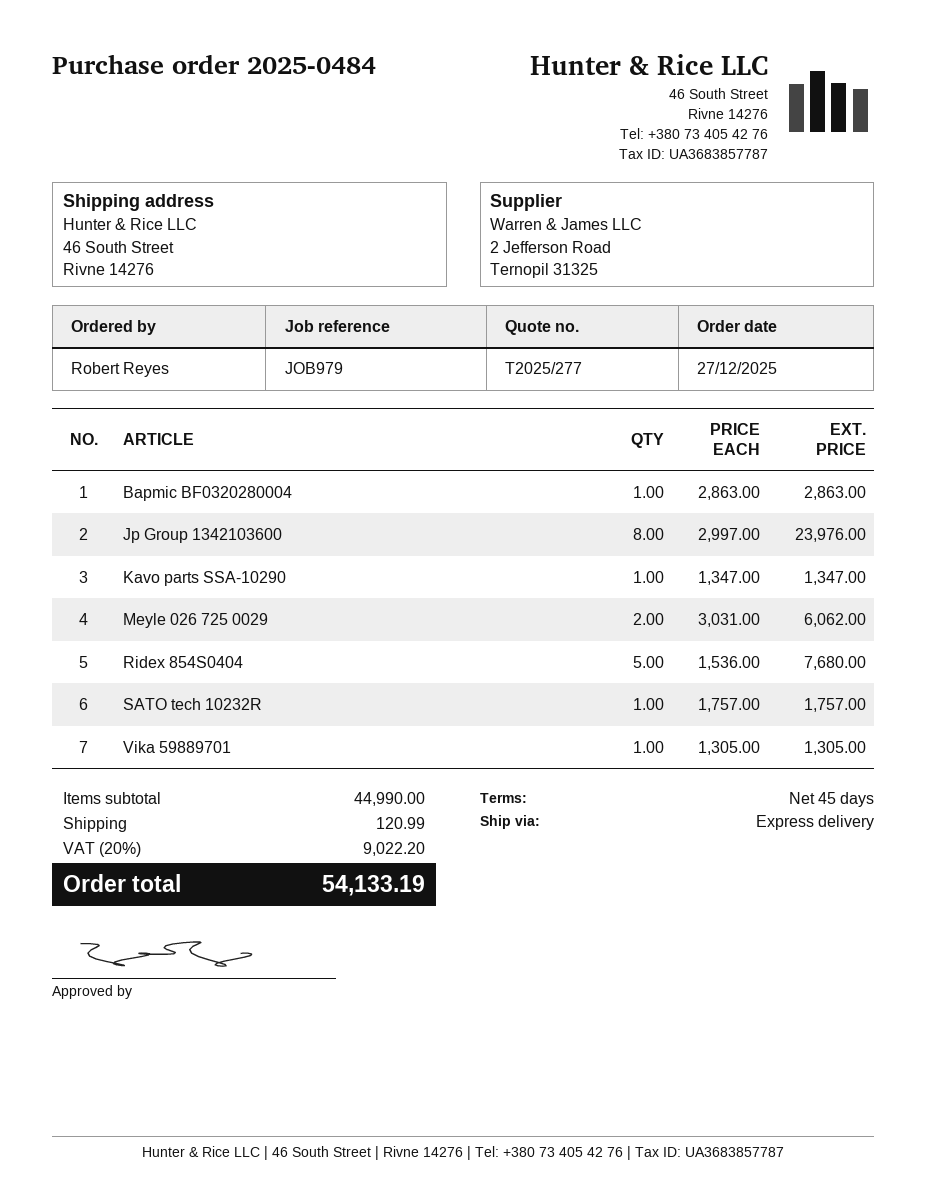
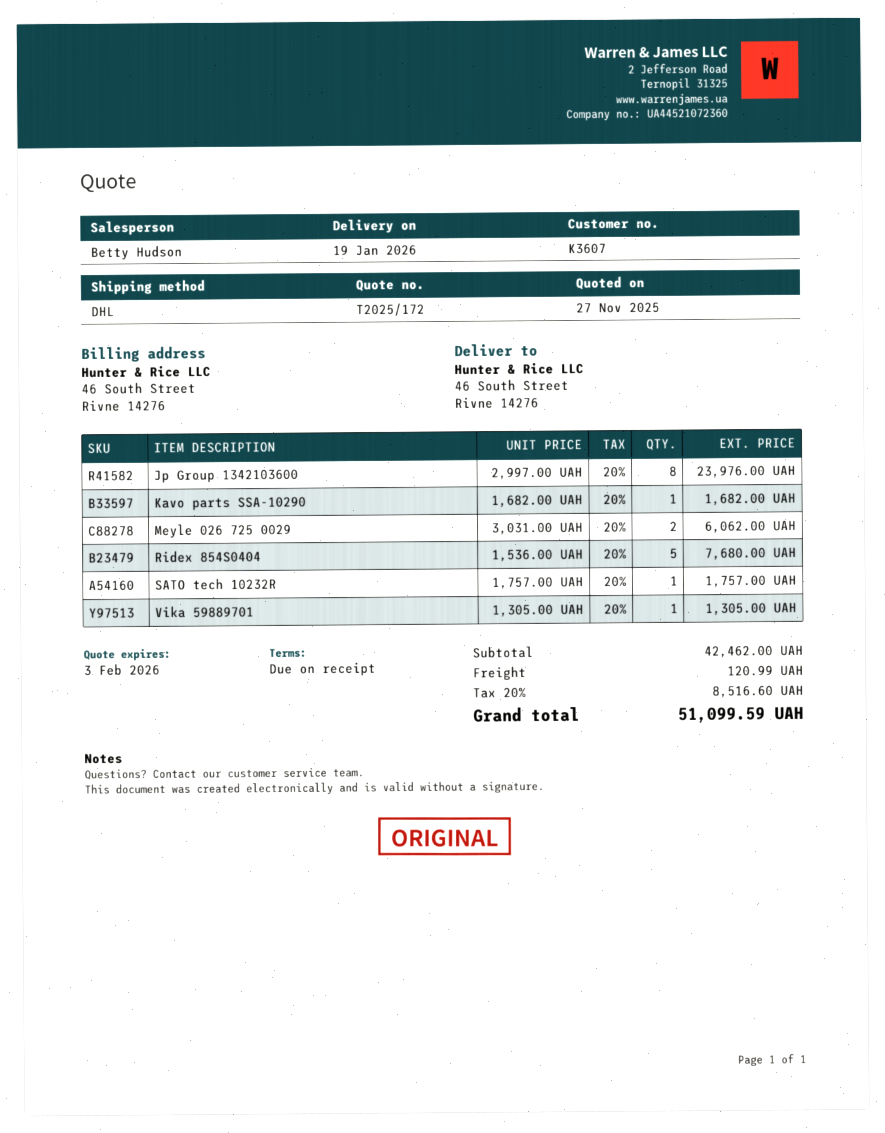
quote number: T2025/277 -> T2025/172
payment terms: 45 days -> on receipt
shipping method: express -> DHL
Bapmic BF0320280004: 1 x 2863.00 = 2863.00 -> none
Kavo parts SSA-10290: 1 x 1347.00 = 1347.00 -> 1 x 1682.00 = 1682.00
subtotal: 44990.00 -> 42462.00
tax: 20% = 9022.20 -> 20% = 8516.60
total: 54133.19 -> 51099.59

